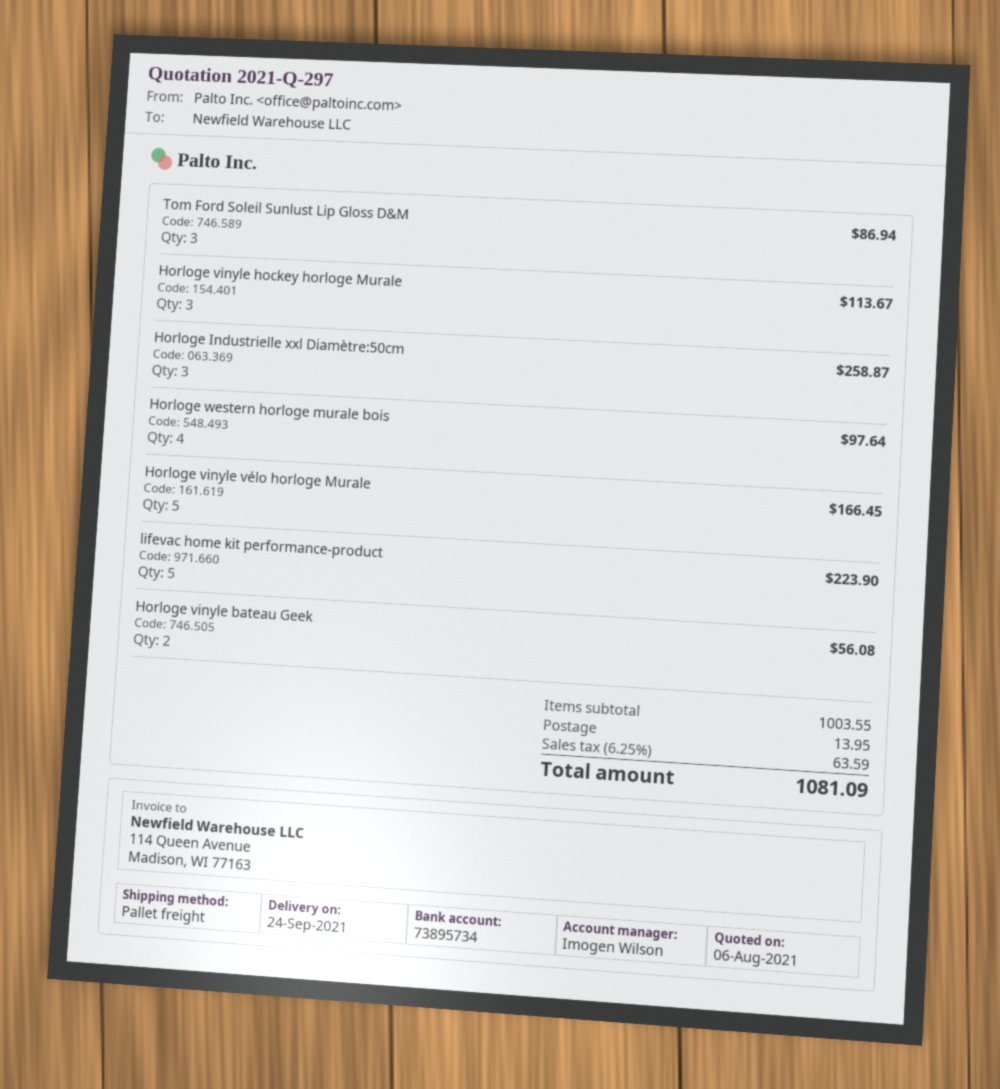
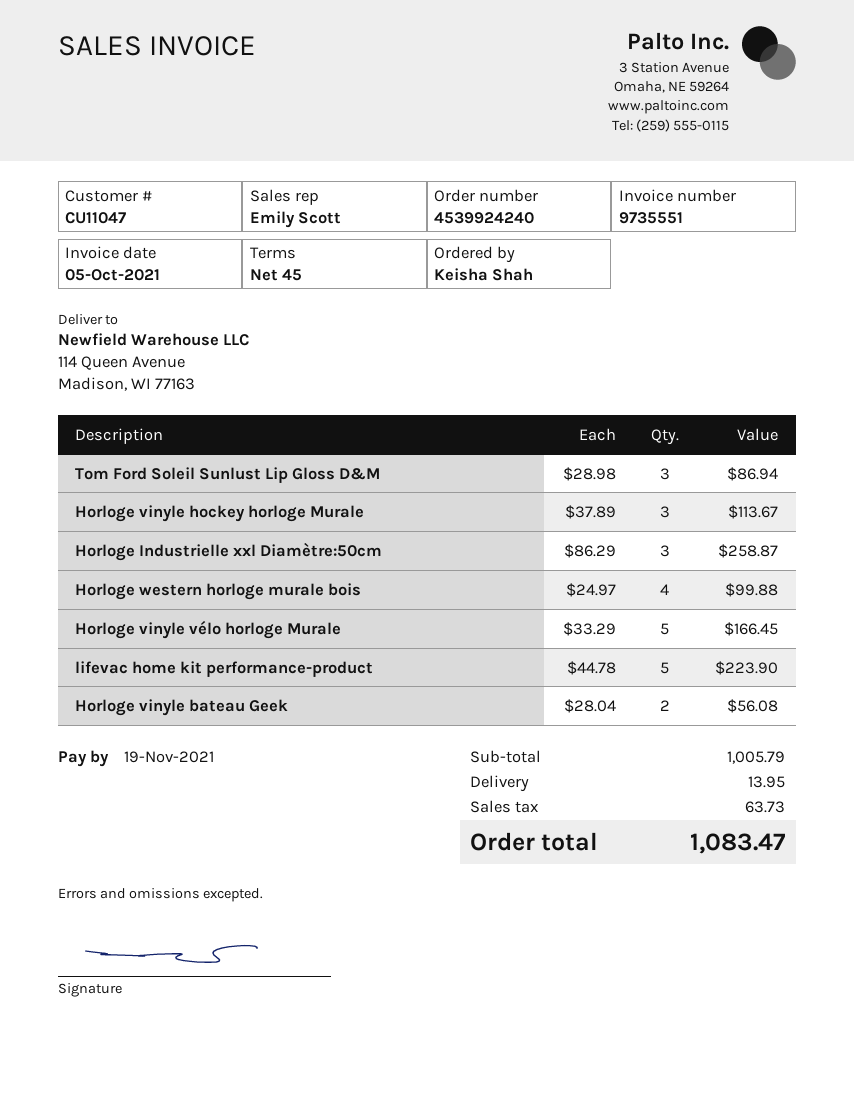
sales rep: Imogen Wilson -> Emily Scott
Horloge western horloge murale bois: 4 for 97.64 -> 4 for 99.88
subtotal: 1003.55 -> 1005.79
tax: 63.59 -> 63.73
total: 1081.09 -> 1083.47

